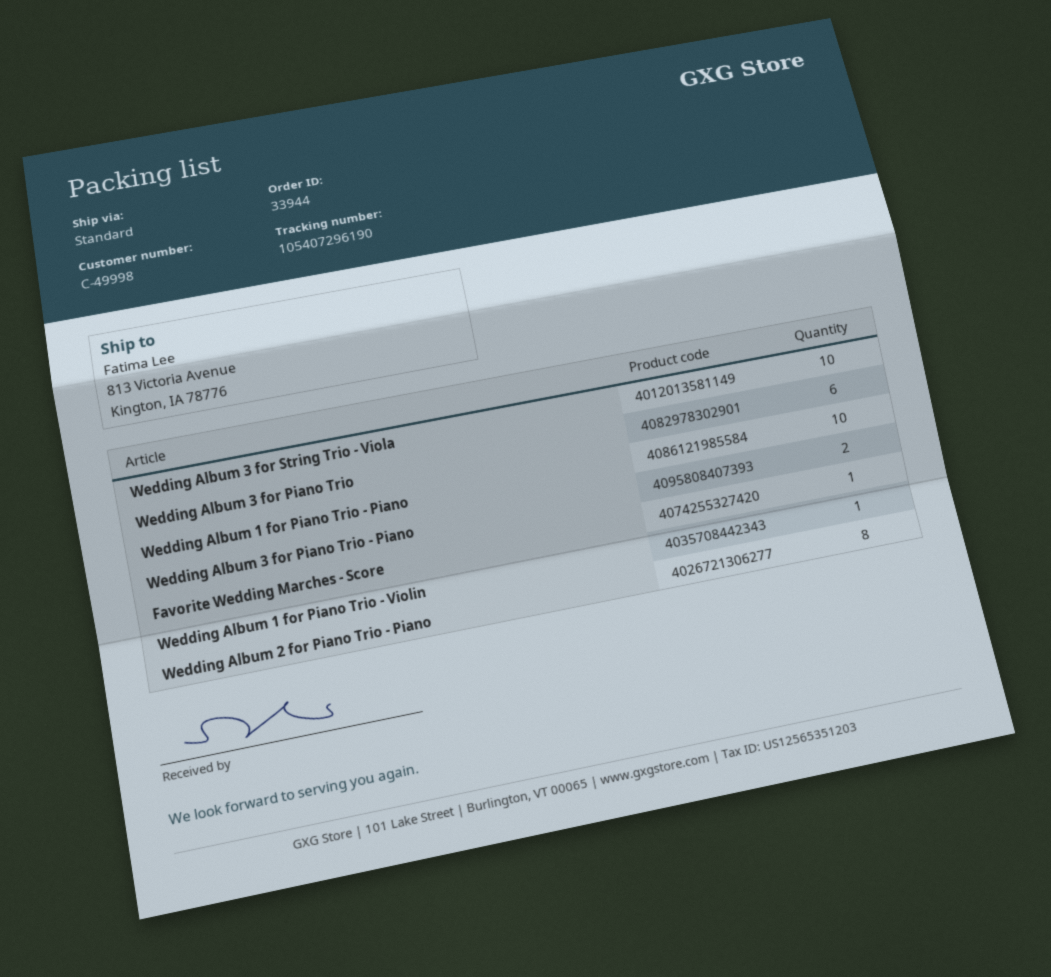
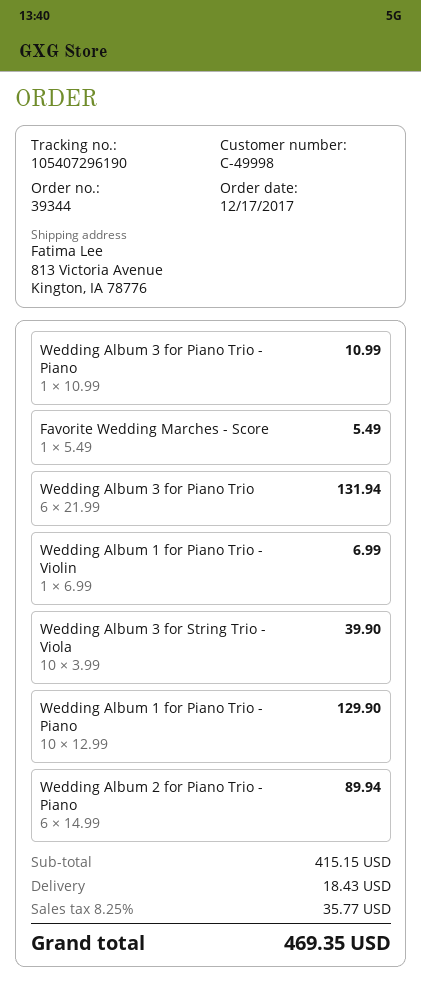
order number: 33944 -> 39344
Wedding Album 3 for Piano Trio - Piano: 2 -> 1
Wedding Album 2 for Piano Trio - Piano: 8 -> 6

